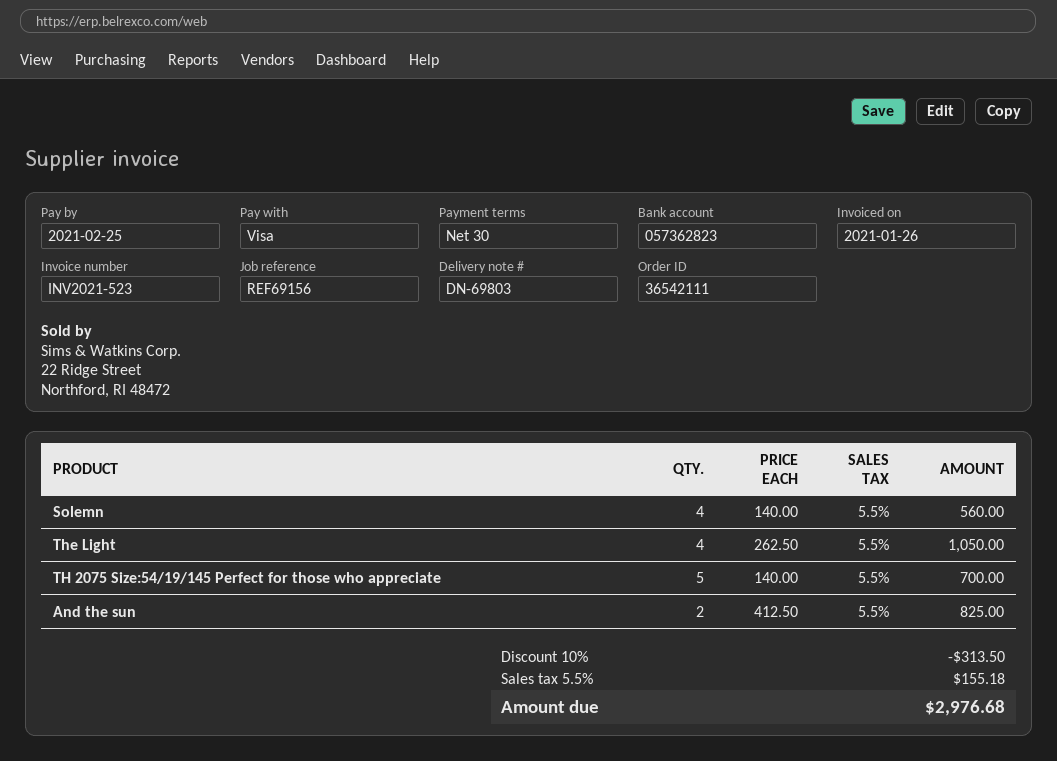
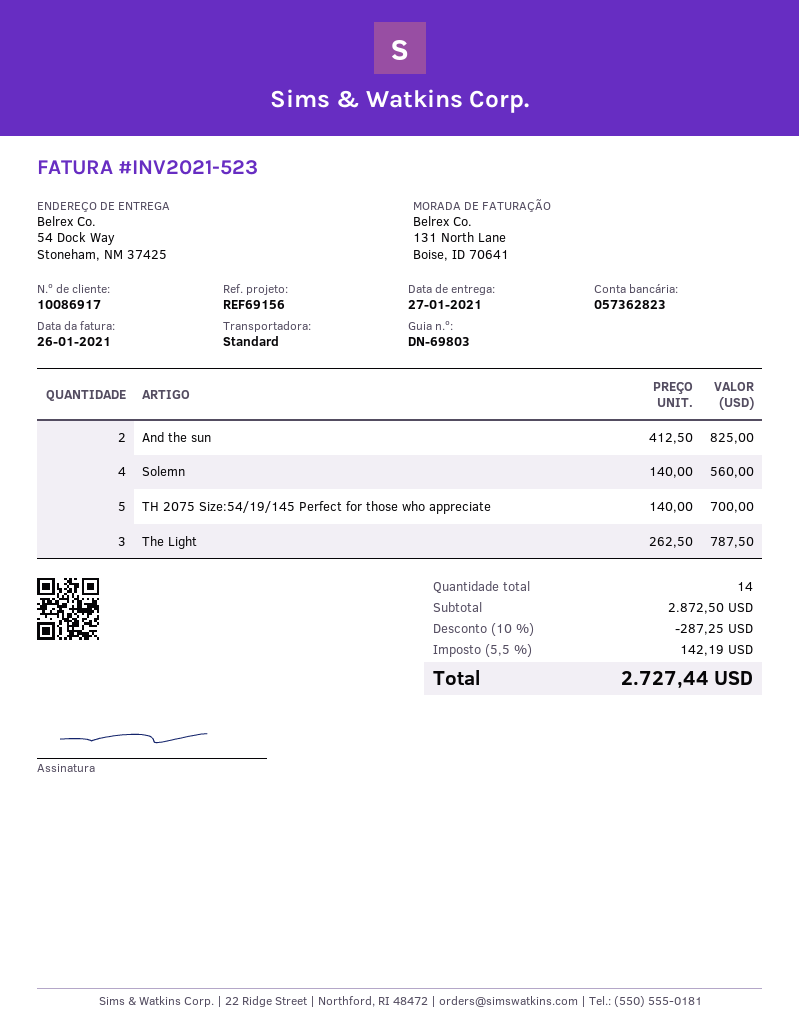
The Light: 4 x 262.50 = 1050.00 -> 3 x 262.50 = 787.50
discount: 10% = 313.50 -> 10% = 287.25
tax: 5.5% = 155.18 -> 5.5% = 142.19
total: 2976.68 -> 2727.44

